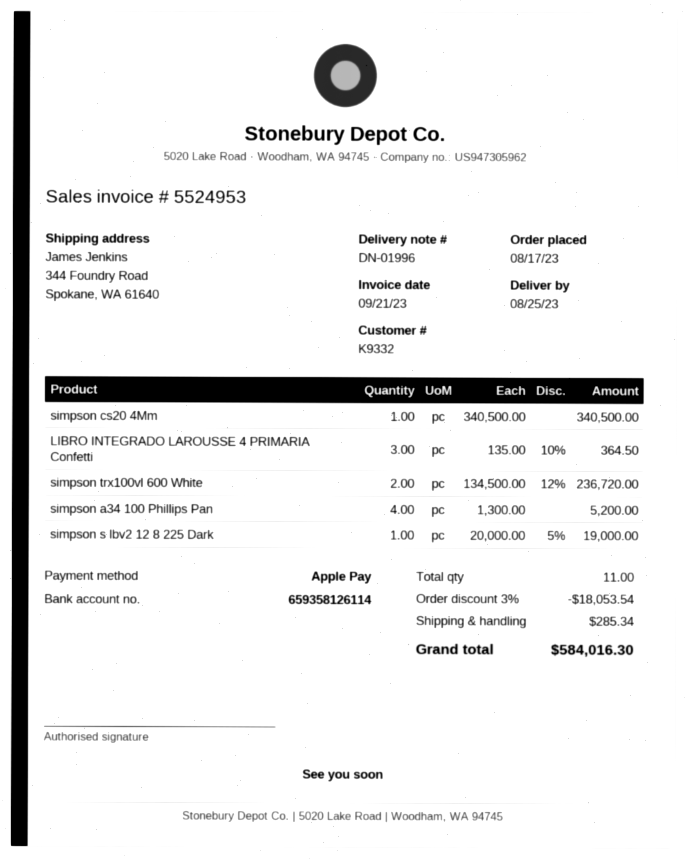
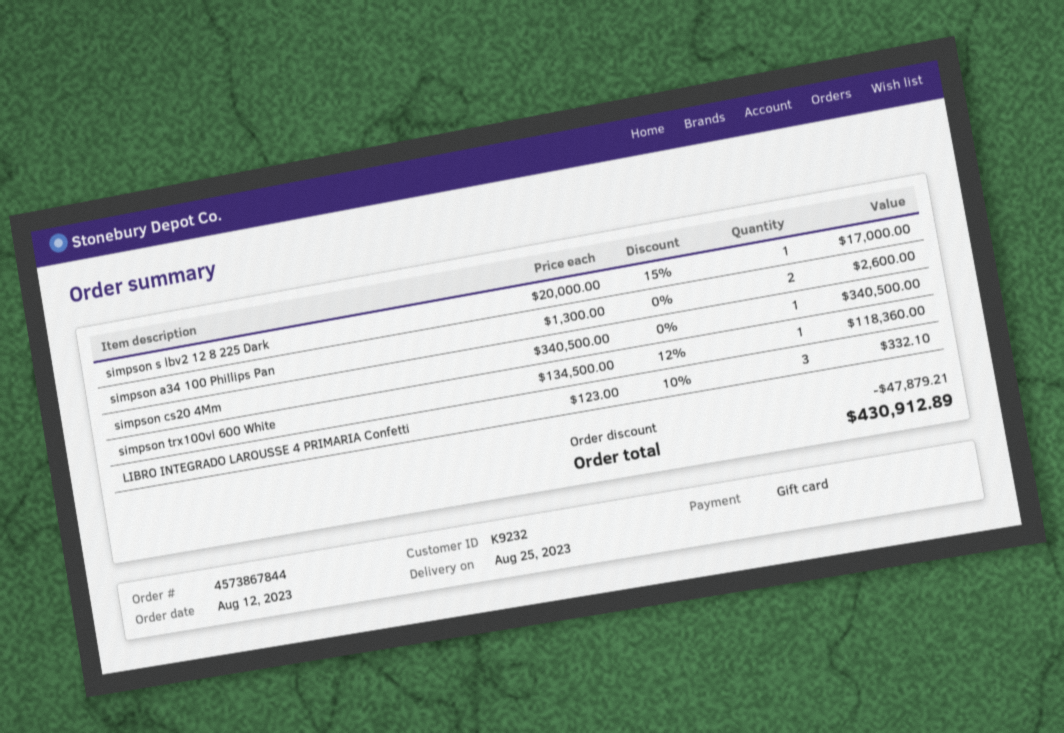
order date: 2023-08-17 -> 2023-08-12
customer number: K9332 -> K9232
payment method: Apple Pay -> gift card
LIBRO INTEGRADO LAROUSSE 4 PRIMARIA Confetti: 3 x 135.00 - 10% = 364.50 -> 3 x 123.00 - 10% = 332.10
simpson trx100vl 600 White: 2 x 134500.00 - 12% = 236720.00 -> 1 x 134500.00 - 12% = 118360.00
simpson a34 100 Phillips Pan: 4 x 1300.00 = 5200.00 -> 2 x 1300.00 = 2600.00
simpson s lbv2 12 8 225 Dark: 1 x 20000.00 - 5% = 19000.00 -> 1 x 20000.00 - 15% = 17000.00
discount: 18053.54 -> 47879.21
shipping: 285.34 -> none
total: 584016.30 -> 430912.89

